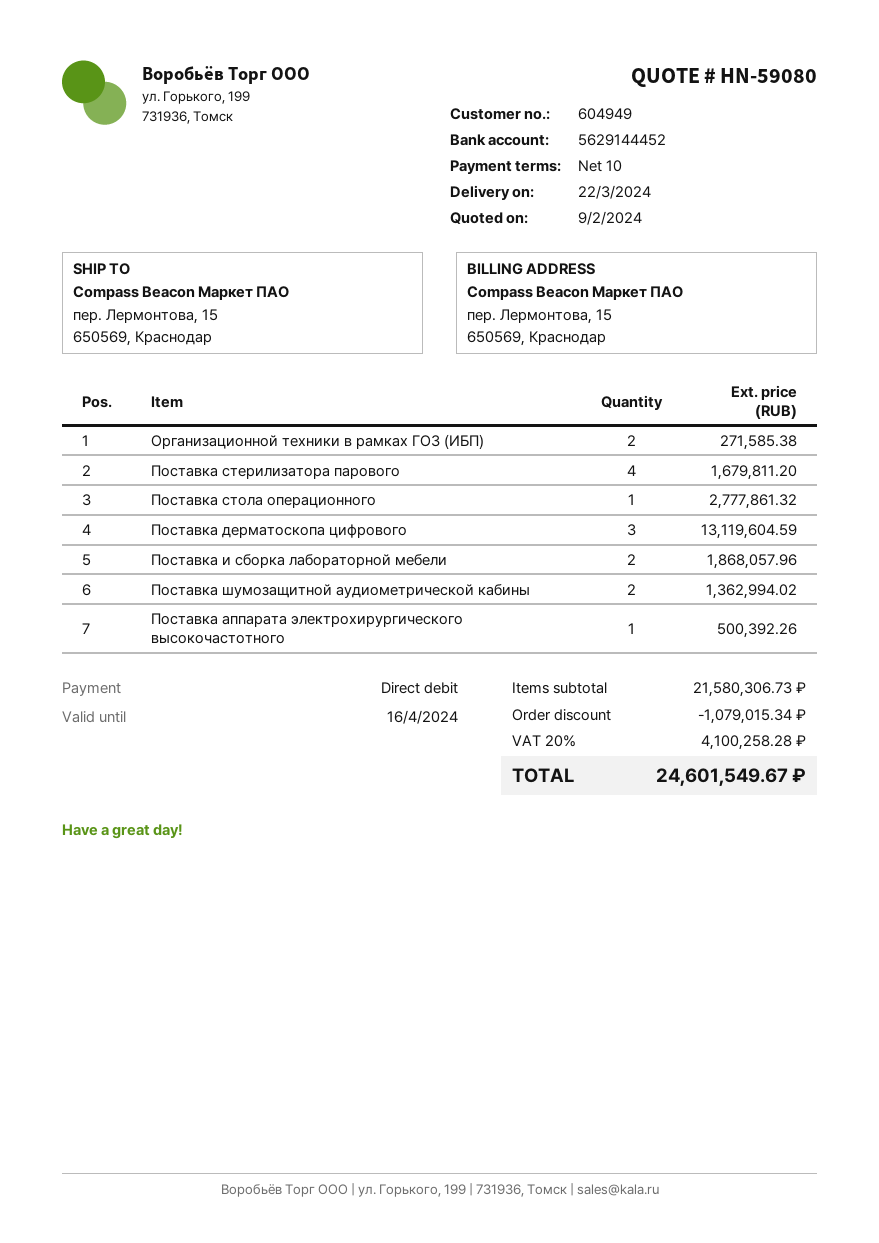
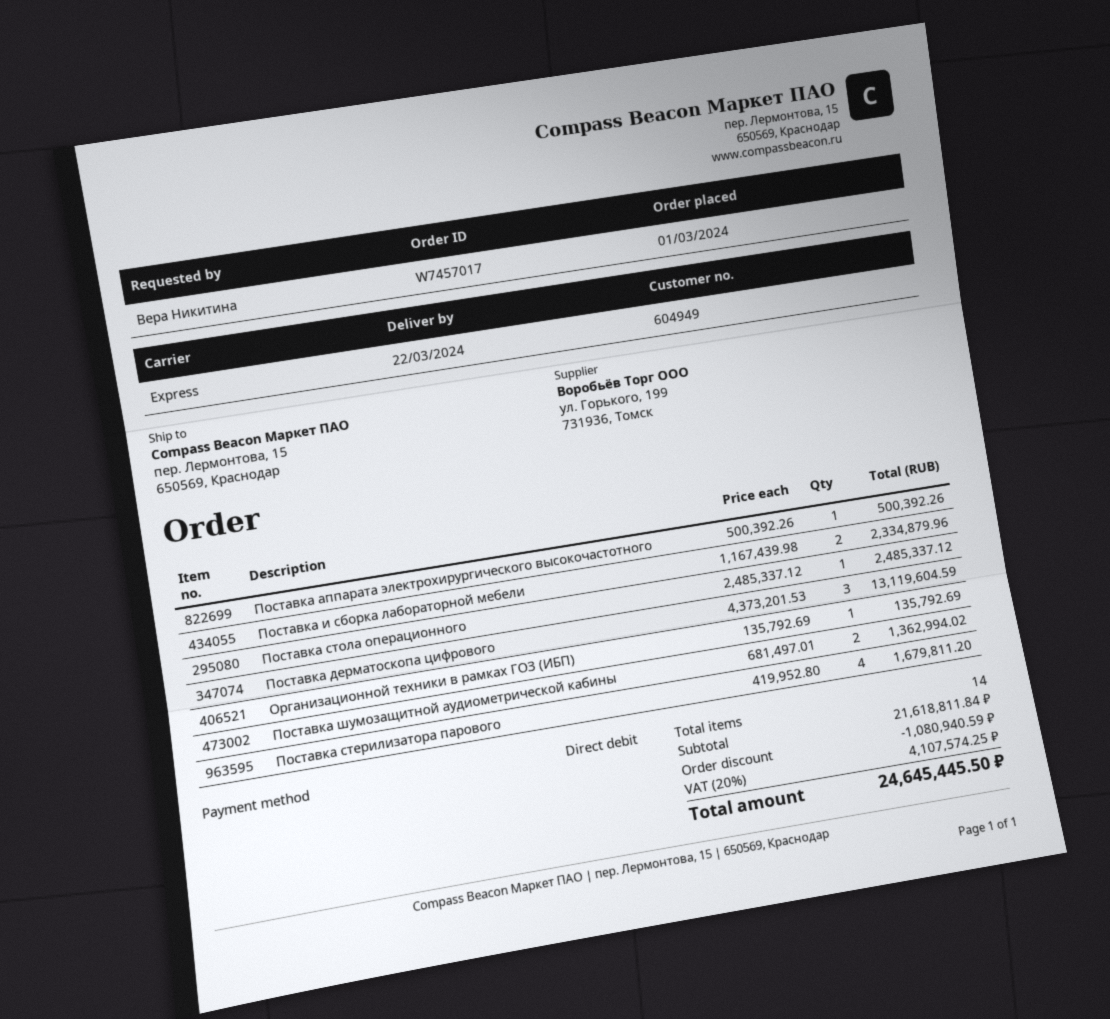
Организационной техники в рамках ГОЗ (ИБП): 2 for 271585.38 -> 1 for 135792.69
Поставка стола операционного: 1 for 2777861.32 -> 1 for 2485337.12
Поставка и сборка лабораторной мебели: 2 for 1868057.96 -> 2 for 2334879.96
subtotal: 21580306.73 -> 21618811.84
discount: 1079015.34 -> 1080940.59
tax: 20% = 4100258.28 -> 20% = 4107574.25
total: 24601549.67 -> 24645445.50

